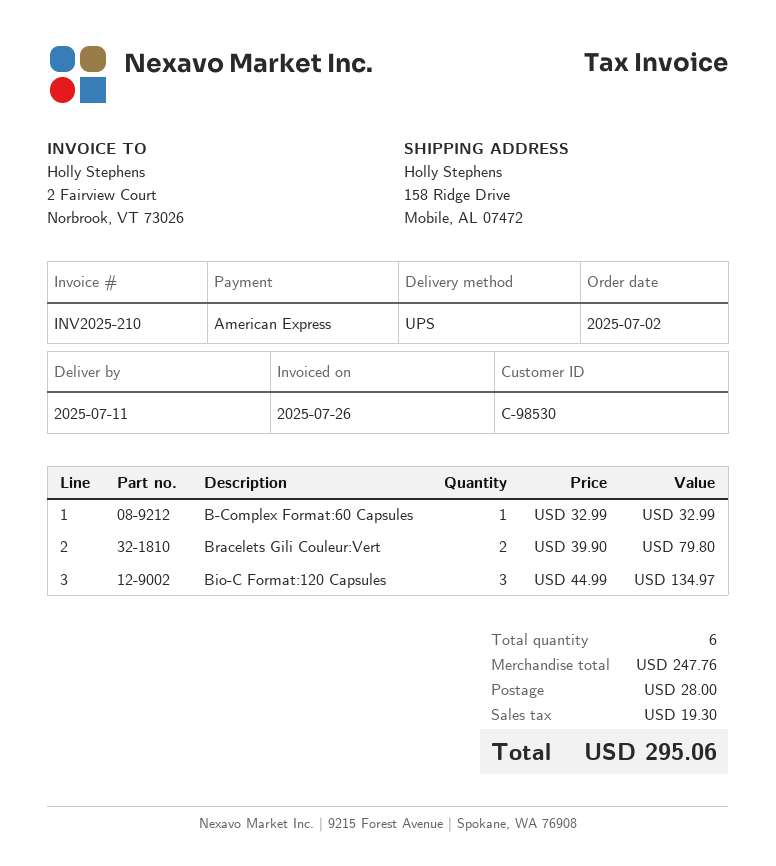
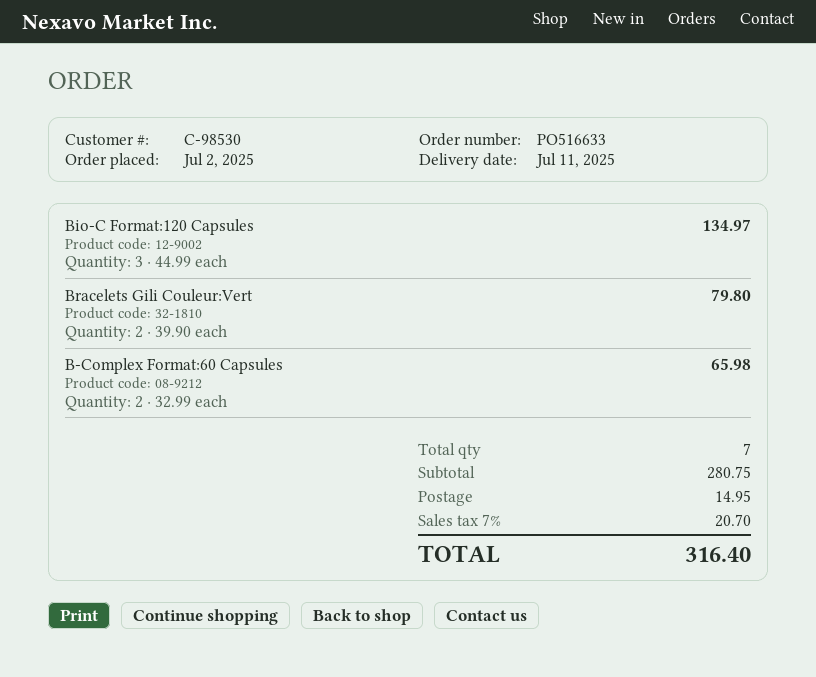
B-Complex Format:60 Capsules: 1 x 32.99 = 32.99 -> 2 x 32.99 = 65.98
total quantity: 6 -> 7
subtotal: 247.76 -> 280.75
shipping: 28.00 -> 14.95
tax: 19.30 -> 20.70
total: 295.06 -> 316.40

